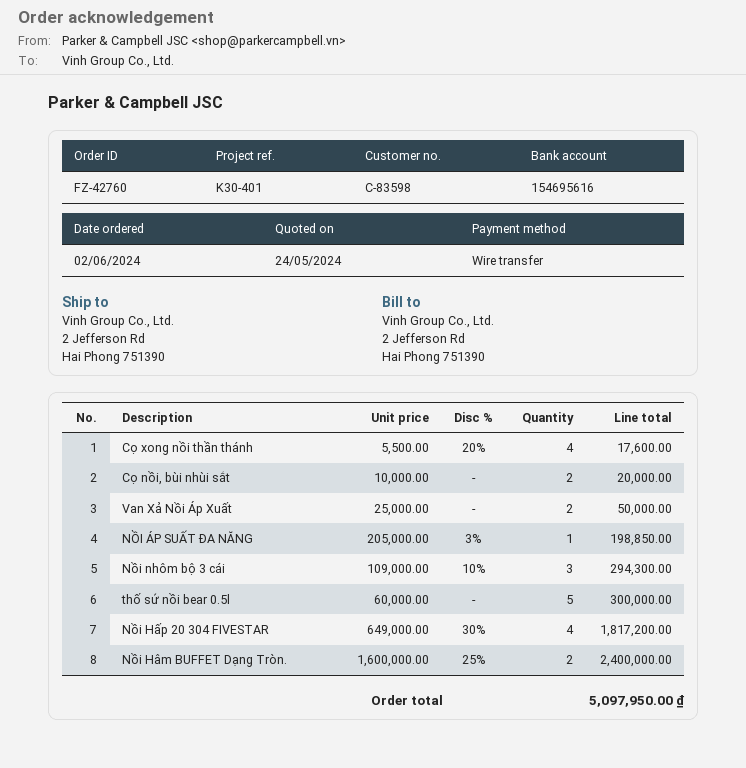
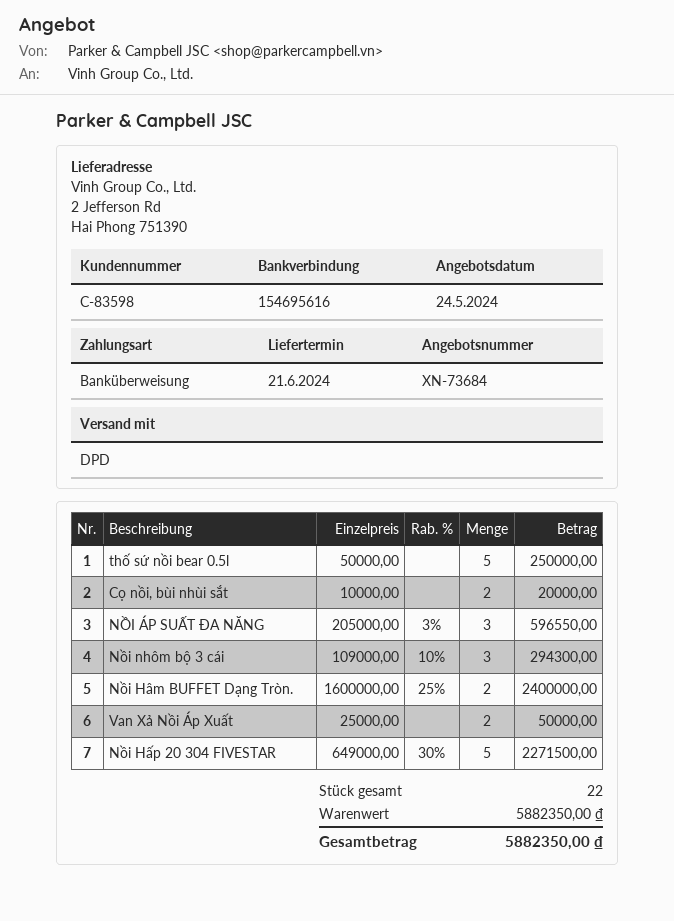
Cọ xong nồi thần thánh: 4 x 5500.00 - 20% = 17600.00 -> none
NỒI ÁP SUẤT ĐA NĂNG: 1 x 205000.00 - 3% = 198850.00 -> 3 x 205000.00 - 3% = 596550.00
thố sứ nồi bear 0.5l: 5 x 60000.00 = 300000.00 -> 5 x 50000.00 = 250000.00
Nồi Hấp 20 304 FIVESTAR: 4 x 649000.00 - 30% = 1817200.00 -> 5 x 649000.00 - 30% = 2271500.00
total: 5097950.00 -> 5882350.00

